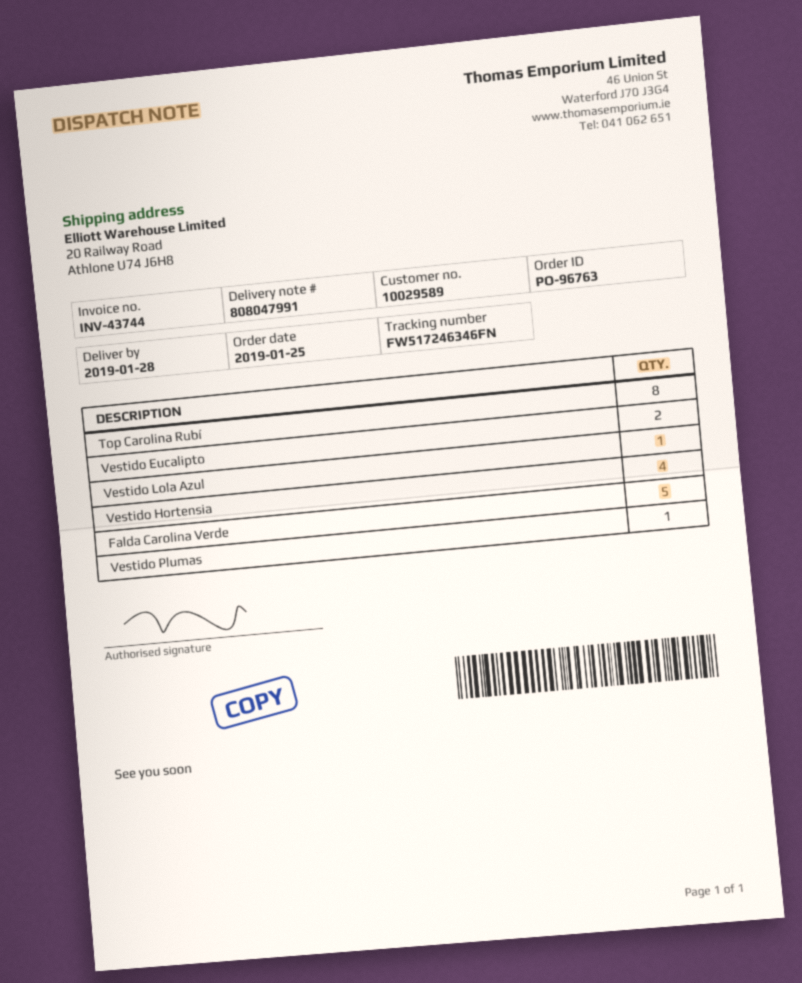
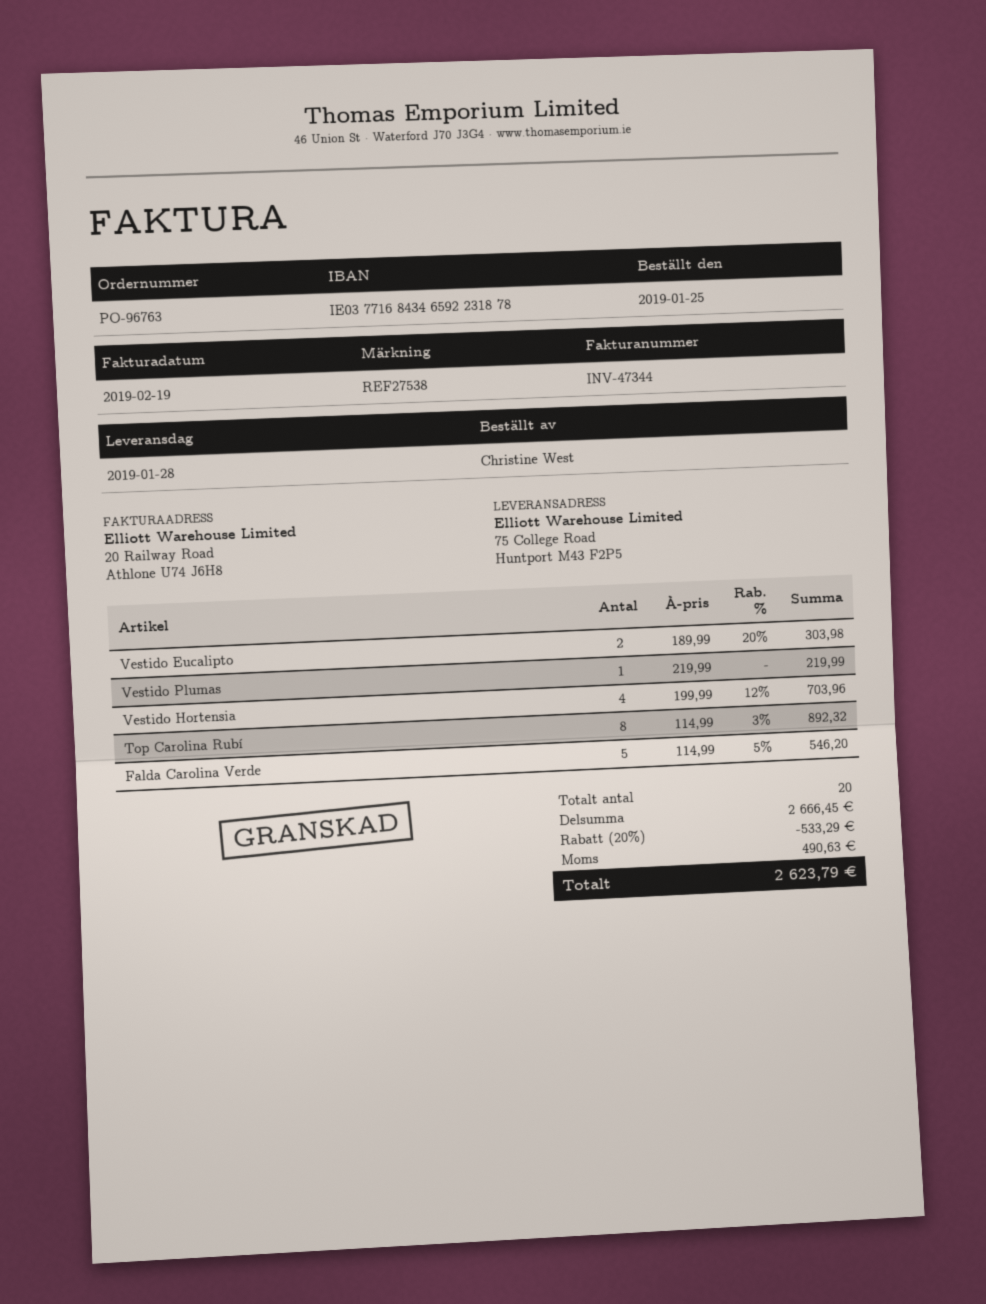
invoice number: INV-43744 -> INV-47344
ship to: 20 Railway Road, Athlone U74 J6H8 -> 75 College Road, Huntport M43 F2P5
Vestido Lola Azul: 1 -> none

